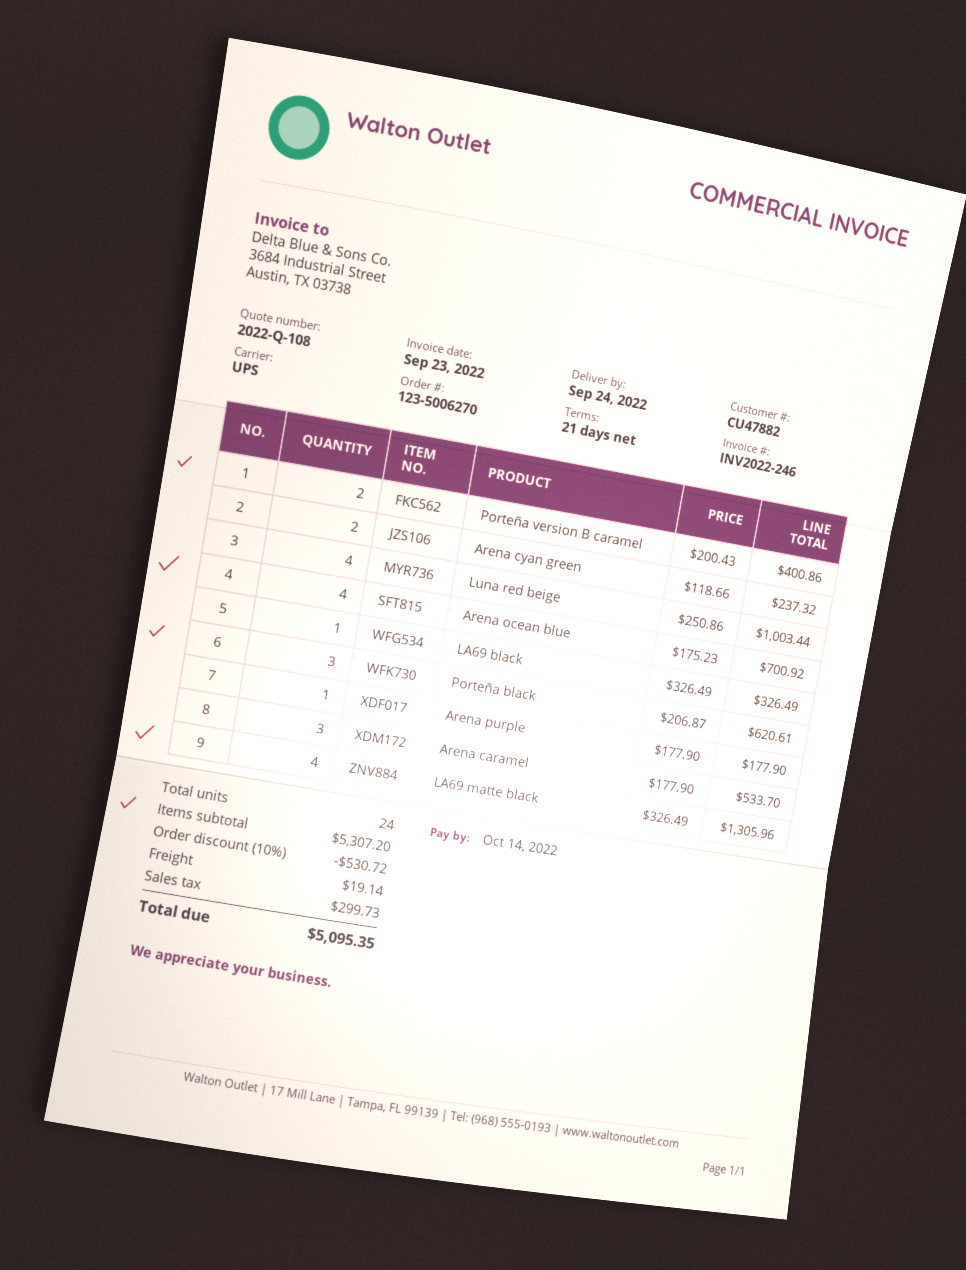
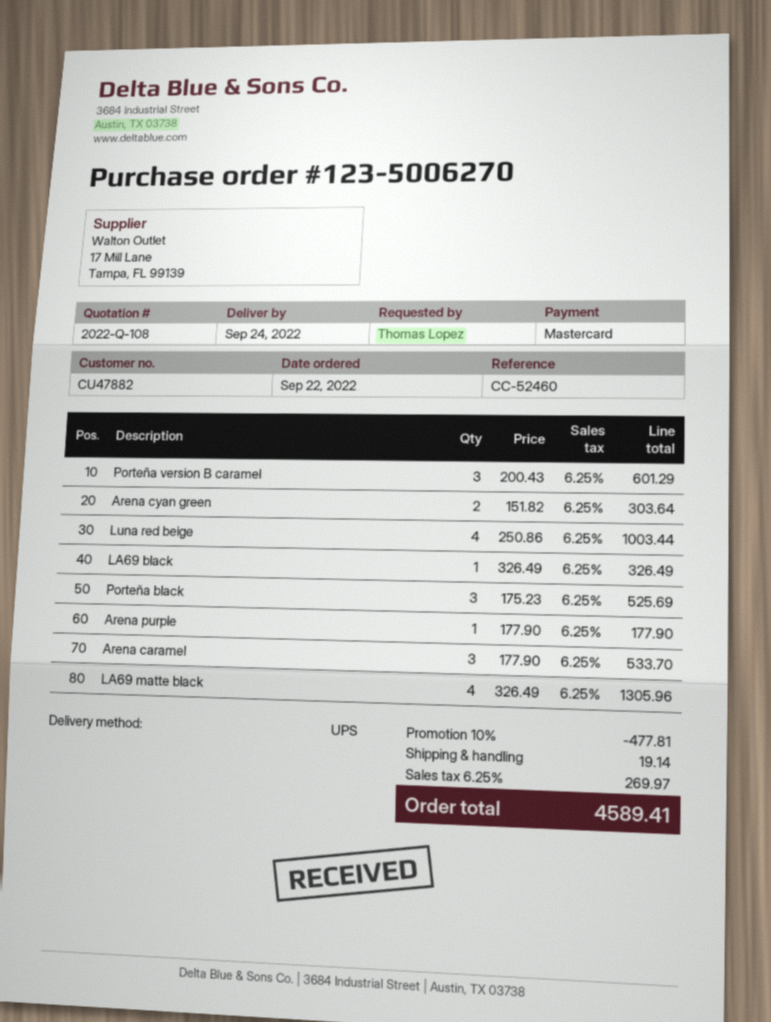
Porteña version B caramel: 2 x 200.43 = 400.86 -> 3 x 200.43 = 601.29
Arena cyan green: 2 x 118.66 = 237.32 -> 2 x 151.82 = 303.64
Arena ocean blue: 4 x 175.23 = 700.92 -> none
Porteña black: 3 x 206.87 = 620.61 -> 3 x 175.23 = 525.69
discount: 10% = 530.72 -> 10% = 477.81
tax: 299.73 -> 269.97
total: 5095.35 -> 4589.41

